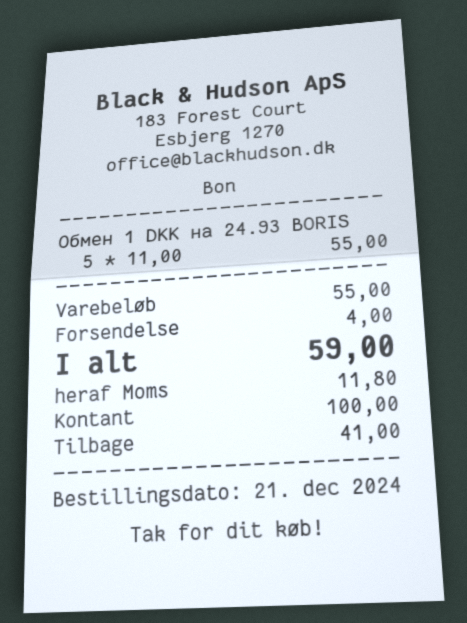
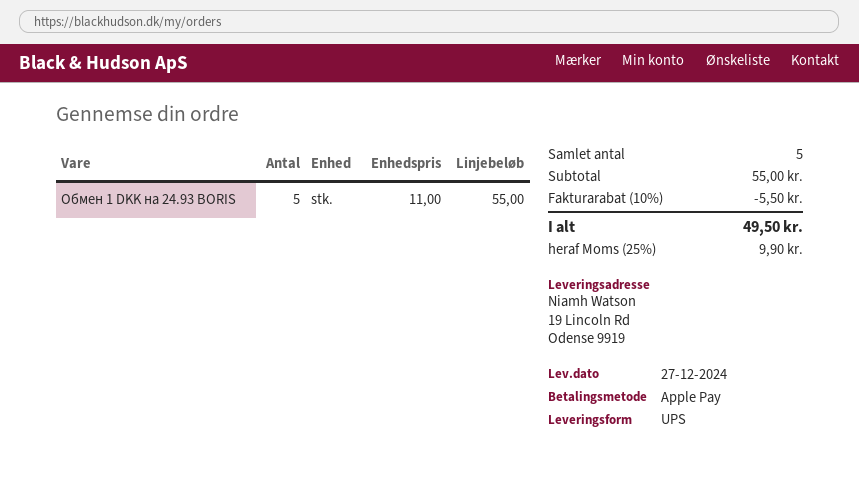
payment method: cash -> Apple Pay
discount: none -> 10% = 5.50
shipping: 4.00 -> none
tax: 11.80 -> 9.90
total: 59.00 -> 49.50

